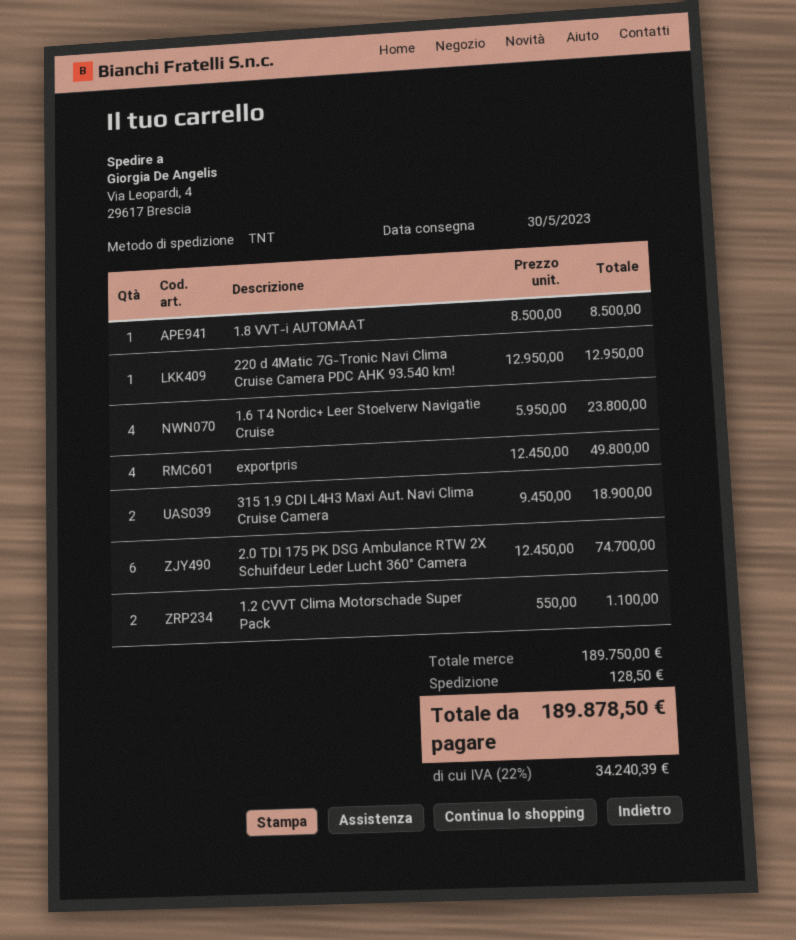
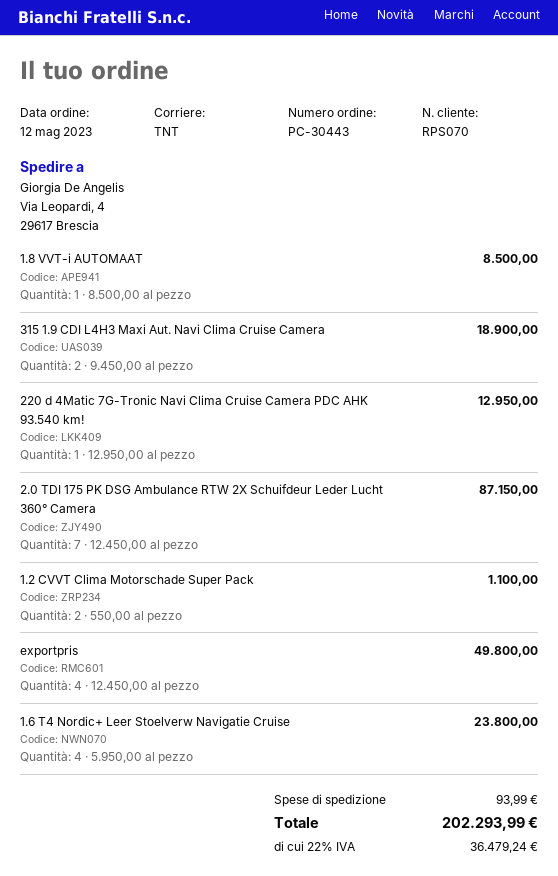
2.0 TDI 175 PK DSG Ambulance RTW 2X Schuifdeur Leder Lucht 360° Camera: 6 x 12450.00 = 74700.00 -> 7 x 12450.00 = 87150.00
shipping: 128.50 -> 93.99
tax: 22% = 34240.39 -> 22% = 36479.24
total: 189878.50 -> 202293.99

